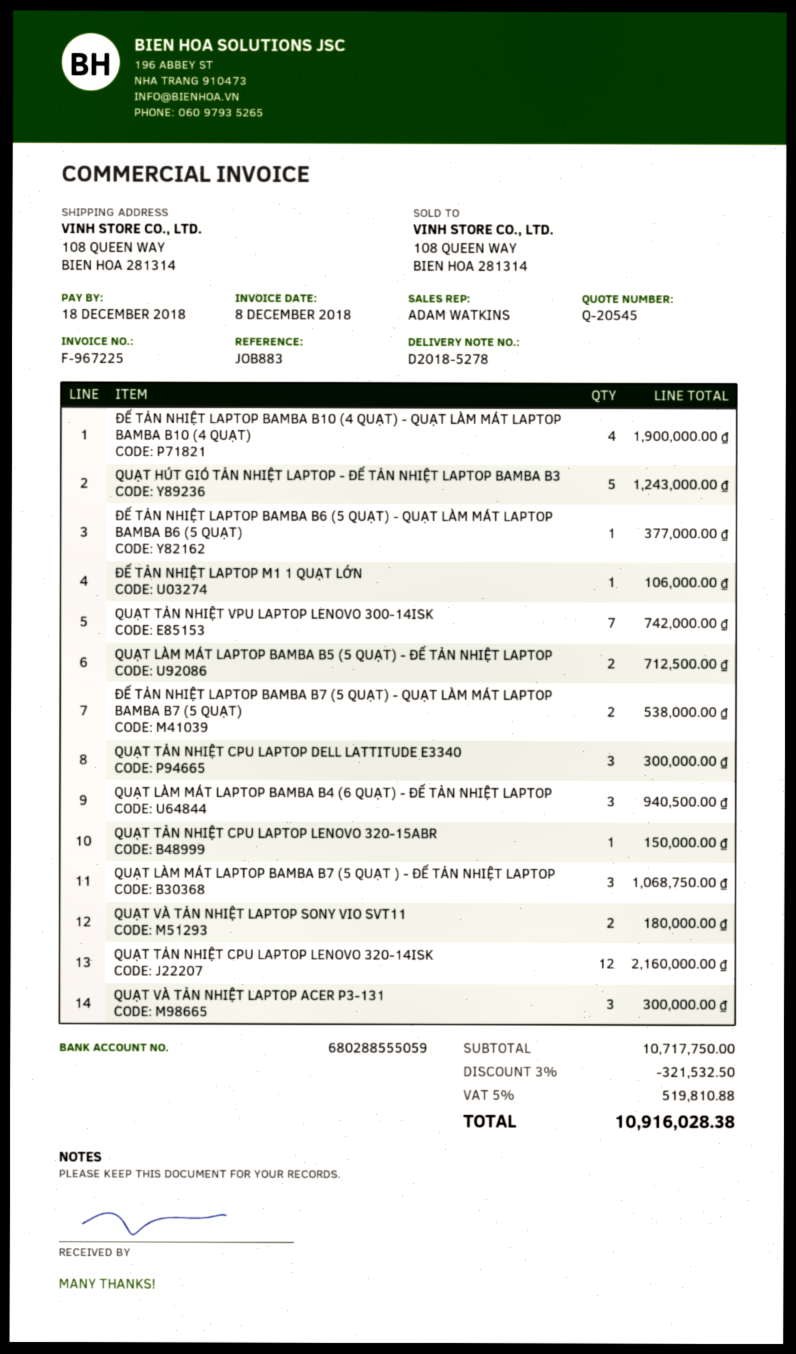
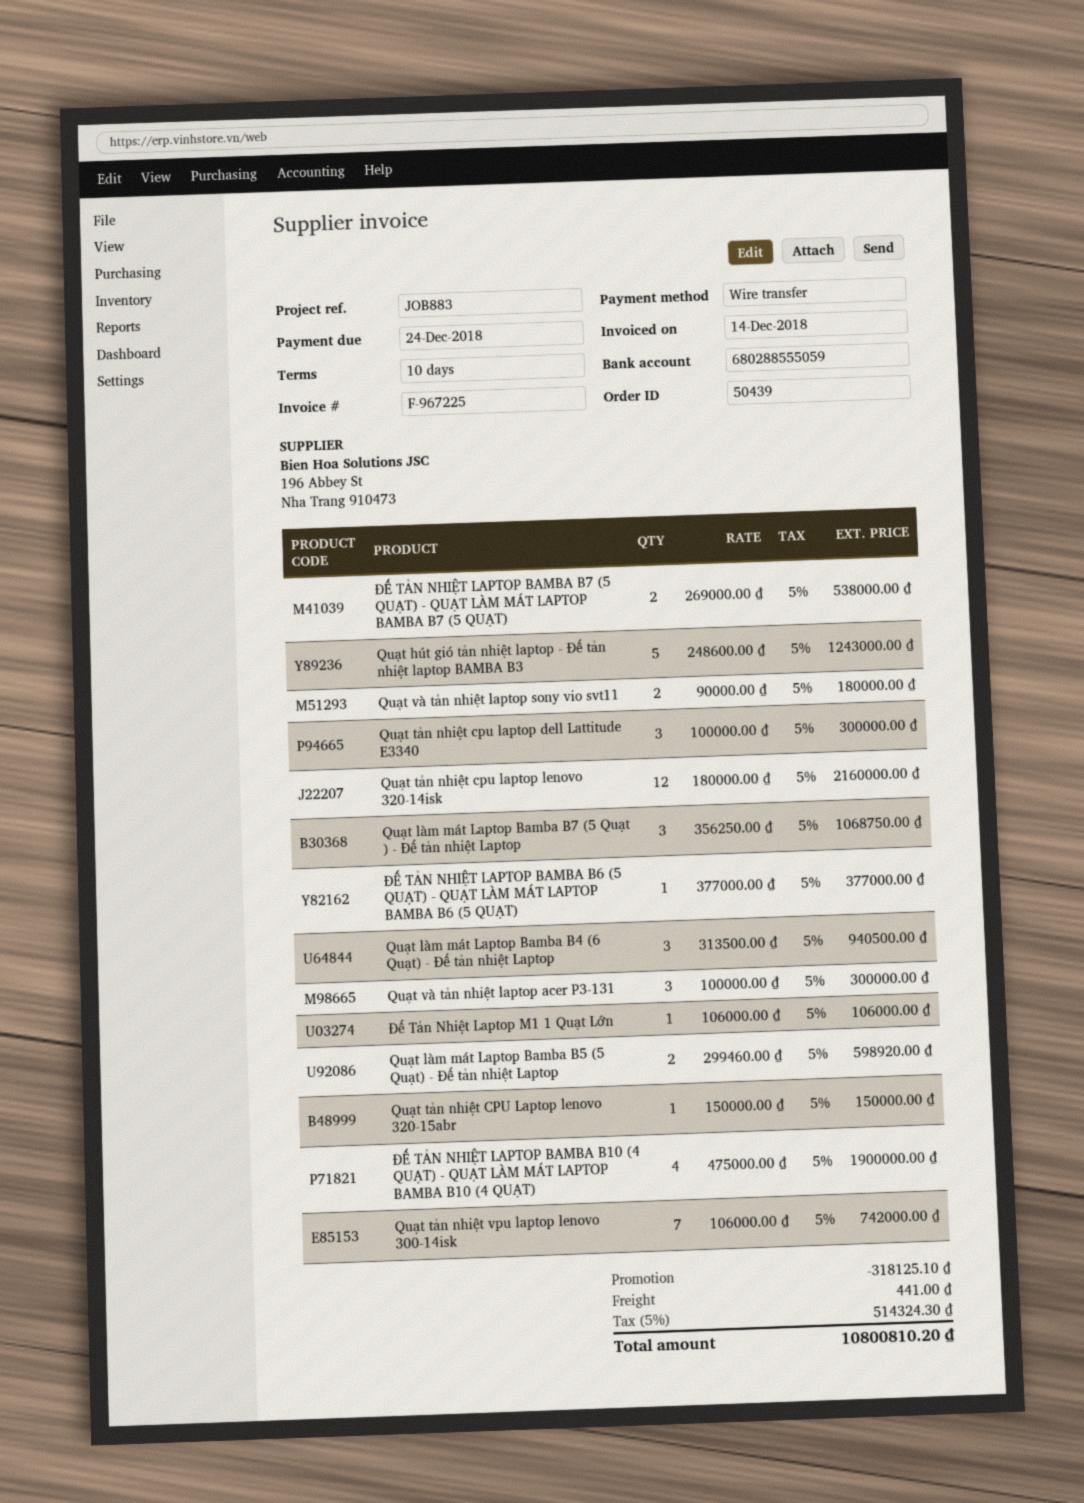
invoice date: 2018-12-08 -> 2018-12-14
due date: 2018-12-18 -> 2018-12-24
QUẠT LÀM MÁT LAPTOP BAMBA B5 (5 QUẠT) - ĐẾ TẢN NHIỆT LAPTOP: 2 for 712500.00 -> 2 for 598920.00
discount: 321532.50 -> 318125.10
shipping: none -> 441.00
tax: 5% = 519810.88 -> 5% = 514324.30
total: 10916028.38 -> 10800810.20

